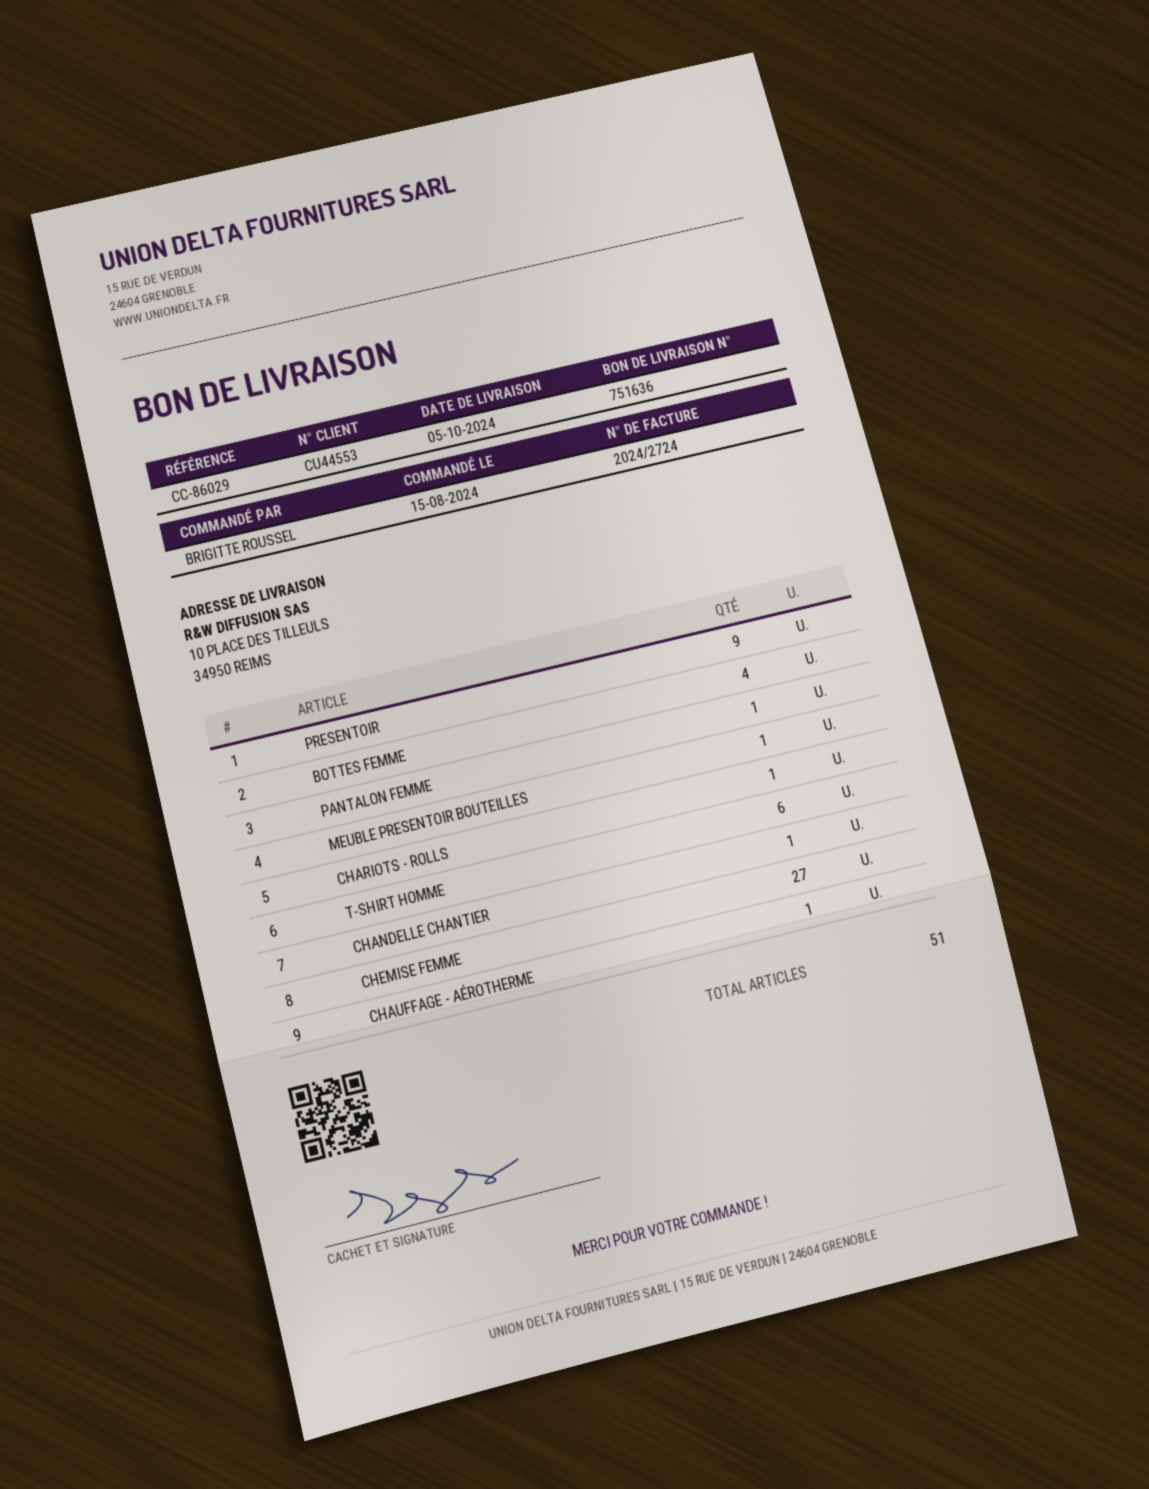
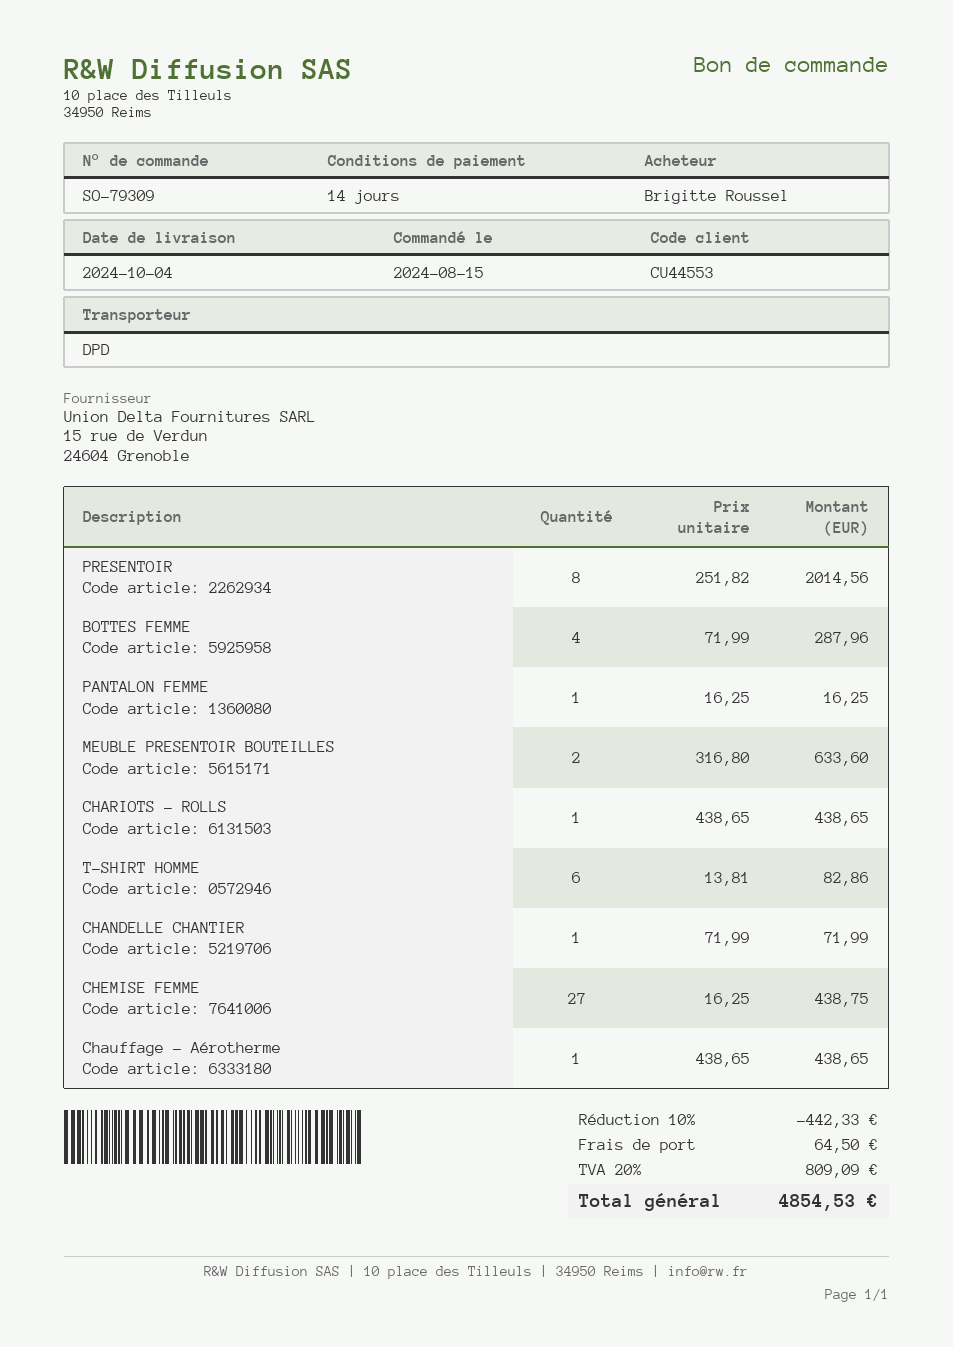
delivery date: 2024-10-05 -> 2024-10-04
PRESENTOIR: 9 -> 8
MEUBLE PRESENTOIR BOUTEILLES: 1 -> 2

